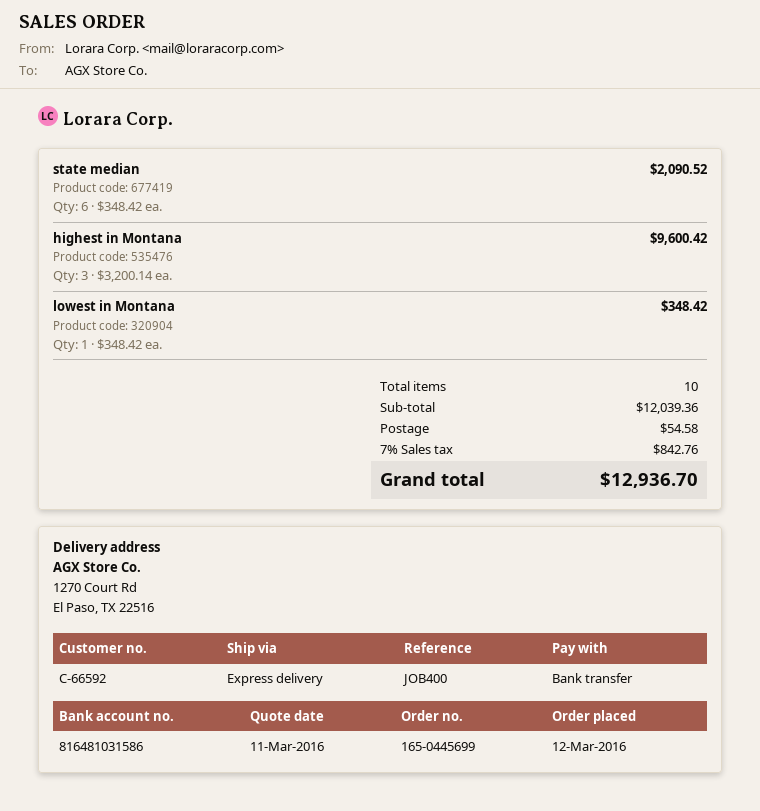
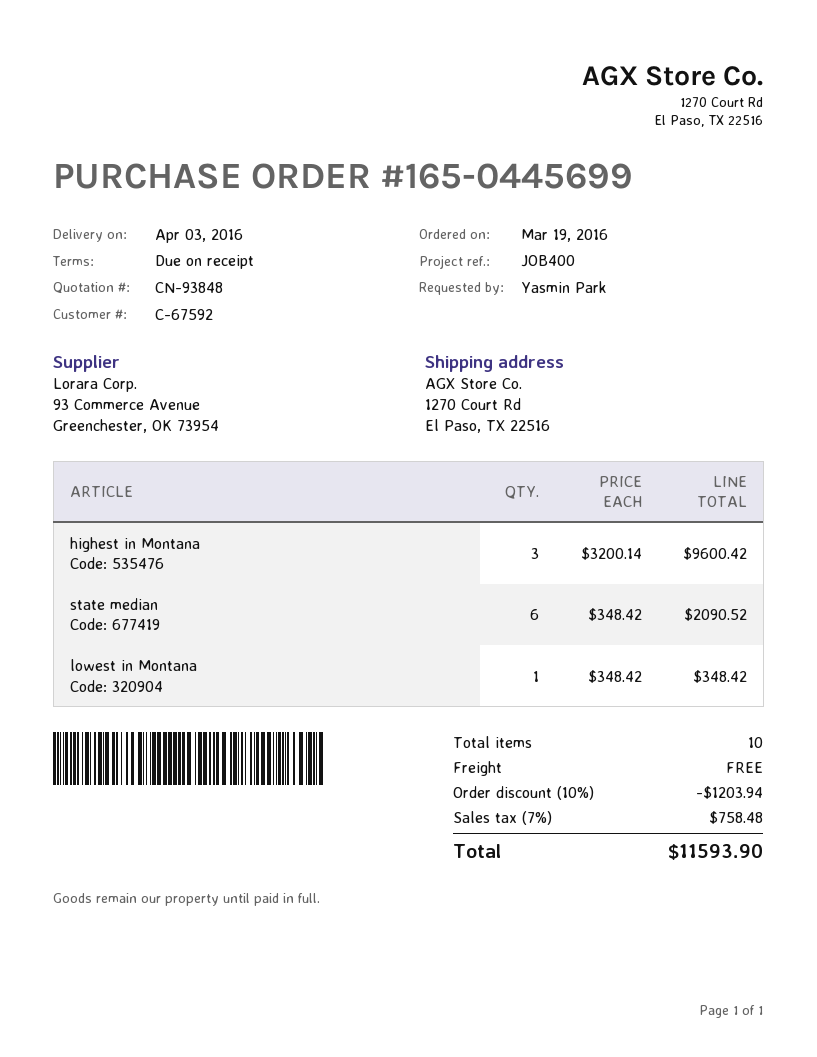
order date: 2016-03-12 -> 2016-03-19
customer number: C-66592 -> C-67592
discount: none -> 10% = 1203.94
shipping: 54.58 -> 0.00
tax: 7% = 842.76 -> 7% = 758.48
total: 12936.70 -> 11593.90

